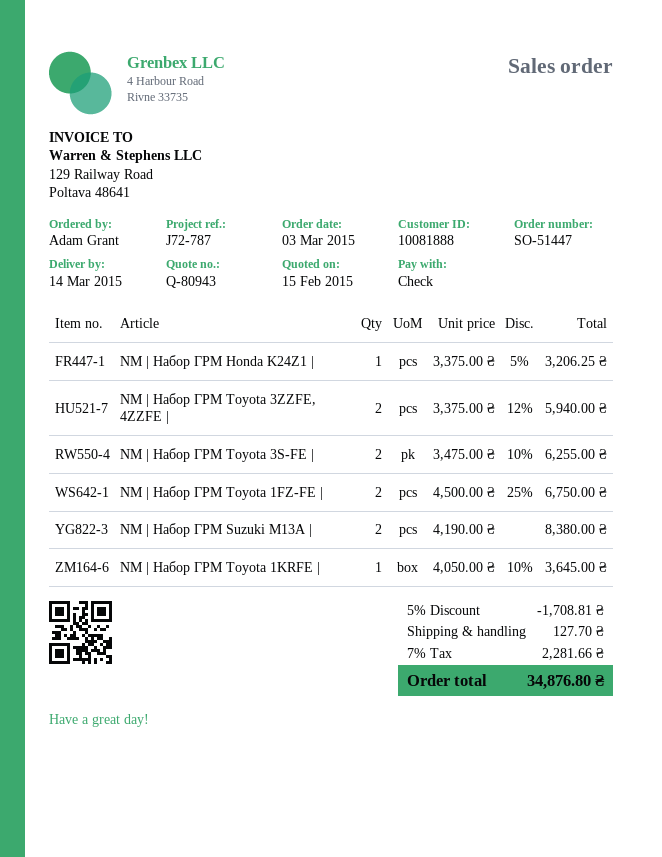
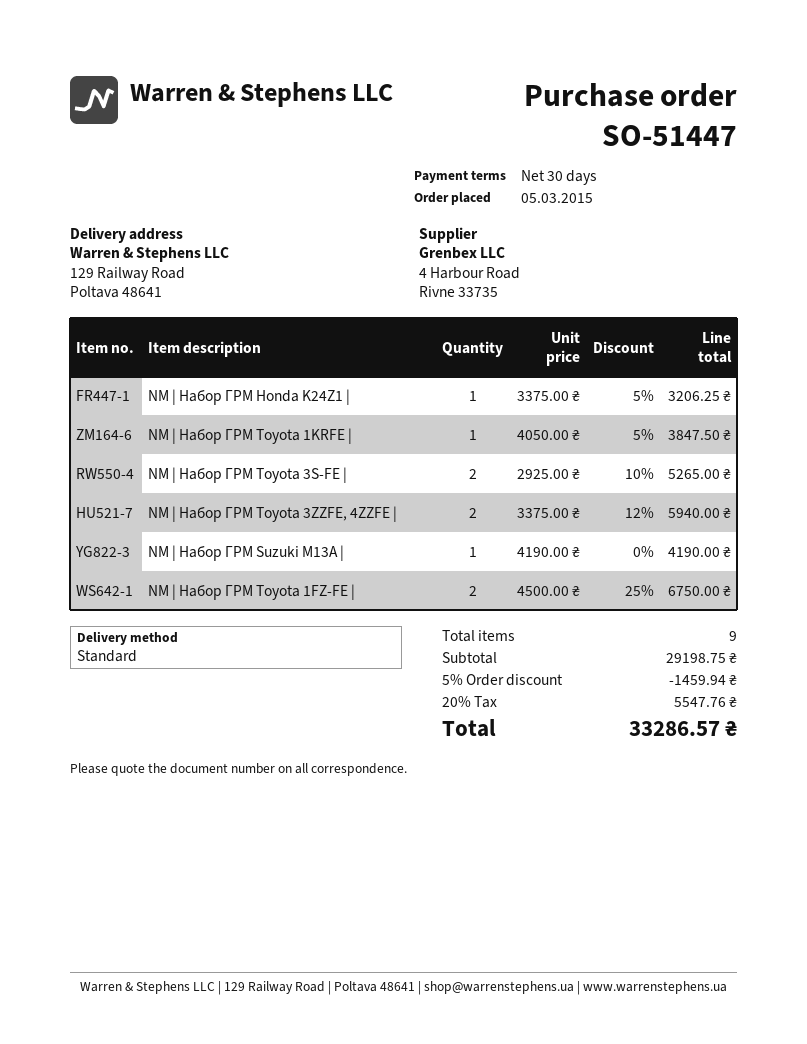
order date: 2015-03-03 -> 2015-03-05
NM | Набор ГРМ Toyota 3S-FE |: 2 x 3475.00 - 10% = 6255.00 -> 2 x 2925.00 - 10% = 5265.00
NM | Набор ГРМ Suzuki M13A |: 2 x 4190.00 = 8380.00 -> 1 x 4190.00 = 4190.00
NM | Набор ГРМ Toyota 1KRFE |: 1 x 4050.00 - 10% = 3645.00 -> 1 x 4050.00 - 5% = 3847.50
discount: 5% = 1708.81 -> 5% = 1459.94
shipping: 127.70 -> none
tax: 7% = 2281.66 -> 20% = 5547.76
total: 34876.80 -> 33286.57

